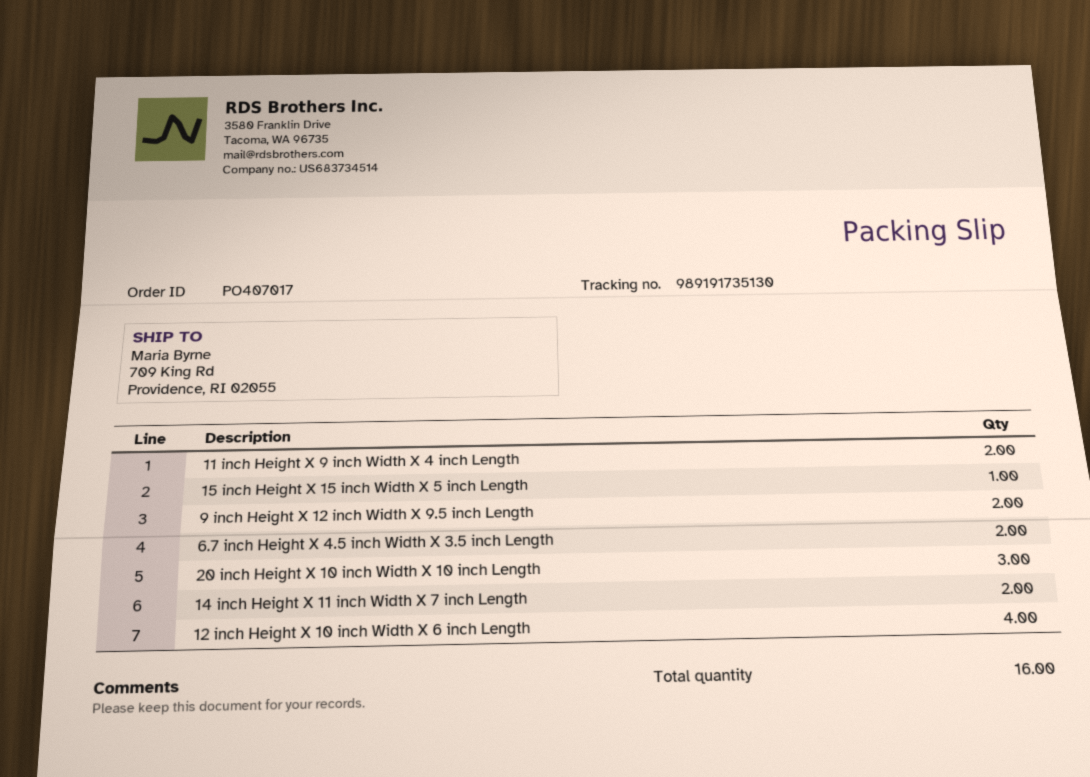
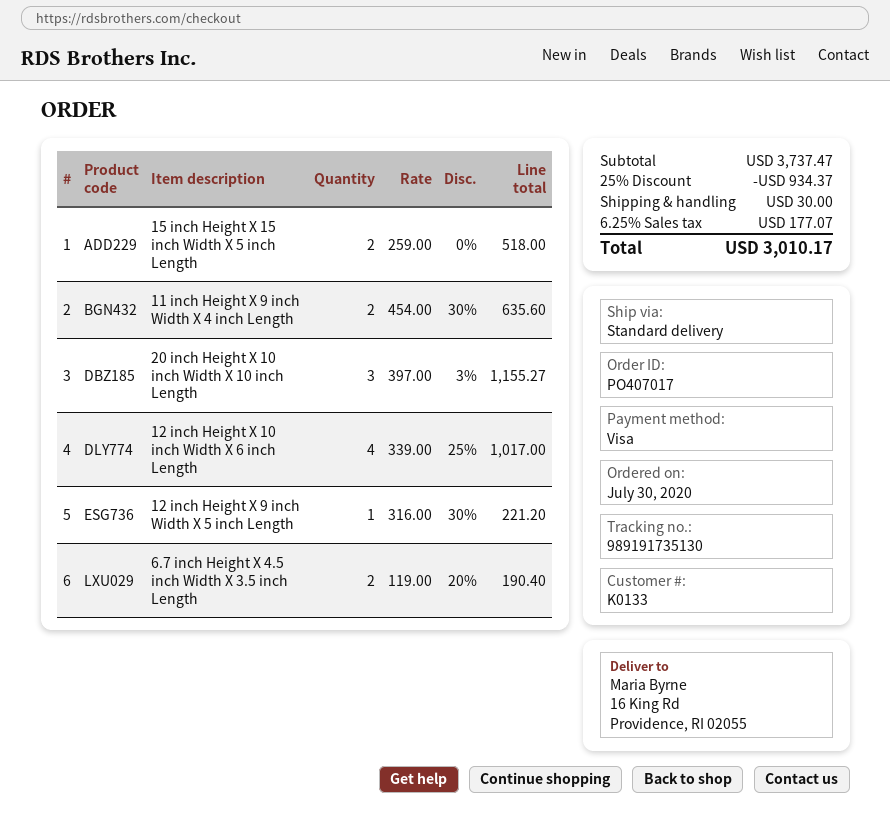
ship to: 709 King Rd, Providence, RI 02055 -> 16 King Rd, Providence, RI 02055
15 inch Height X 15 inch Width X 5 inch Length: 1 -> 2
9 inch Height X 12 inch Width X 9.5 inch Length: 2 -> none
14 inch Height X 11 inch Width X 7 inch Length: 2 -> none
12 inch Height X 9 inch Width X 5 inch Length: none -> 1

